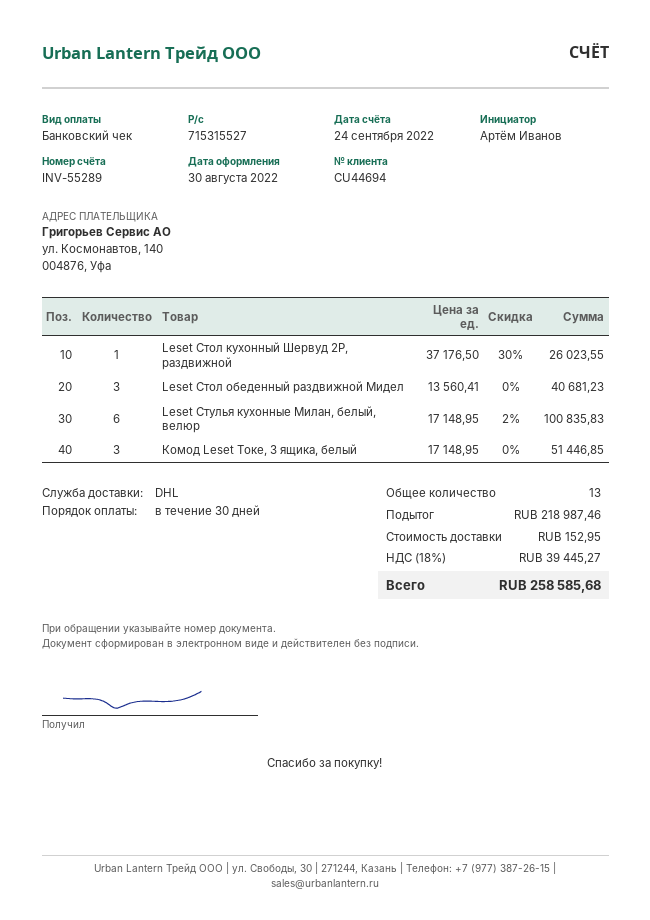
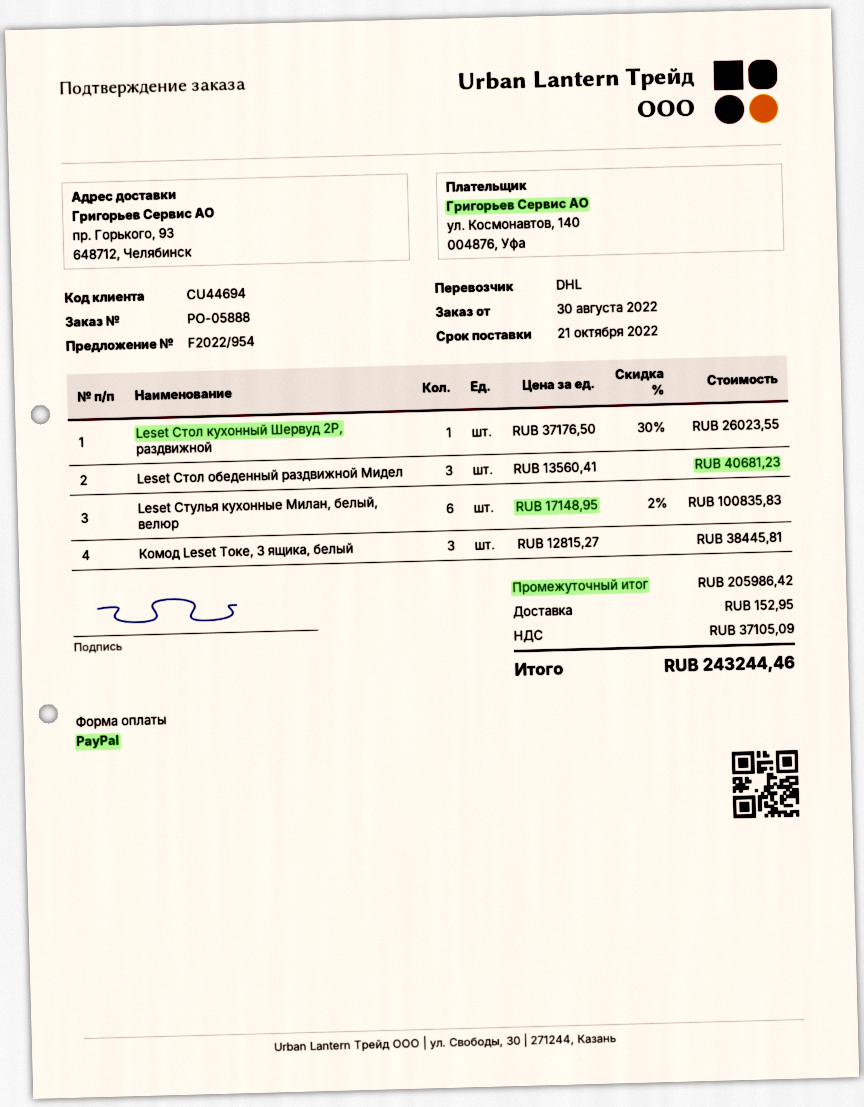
payment method: cheque -> PayPal
Комод Leset Токе, 3 ящика, белый: 3 x 17148.95 = 51446.85 -> 3 x 12815.27 = 38445.81
subtotal: 218987.46 -> 205986.42
tax: 39445.27 -> 37105.09
total: 258585.68 -> 243244.46

